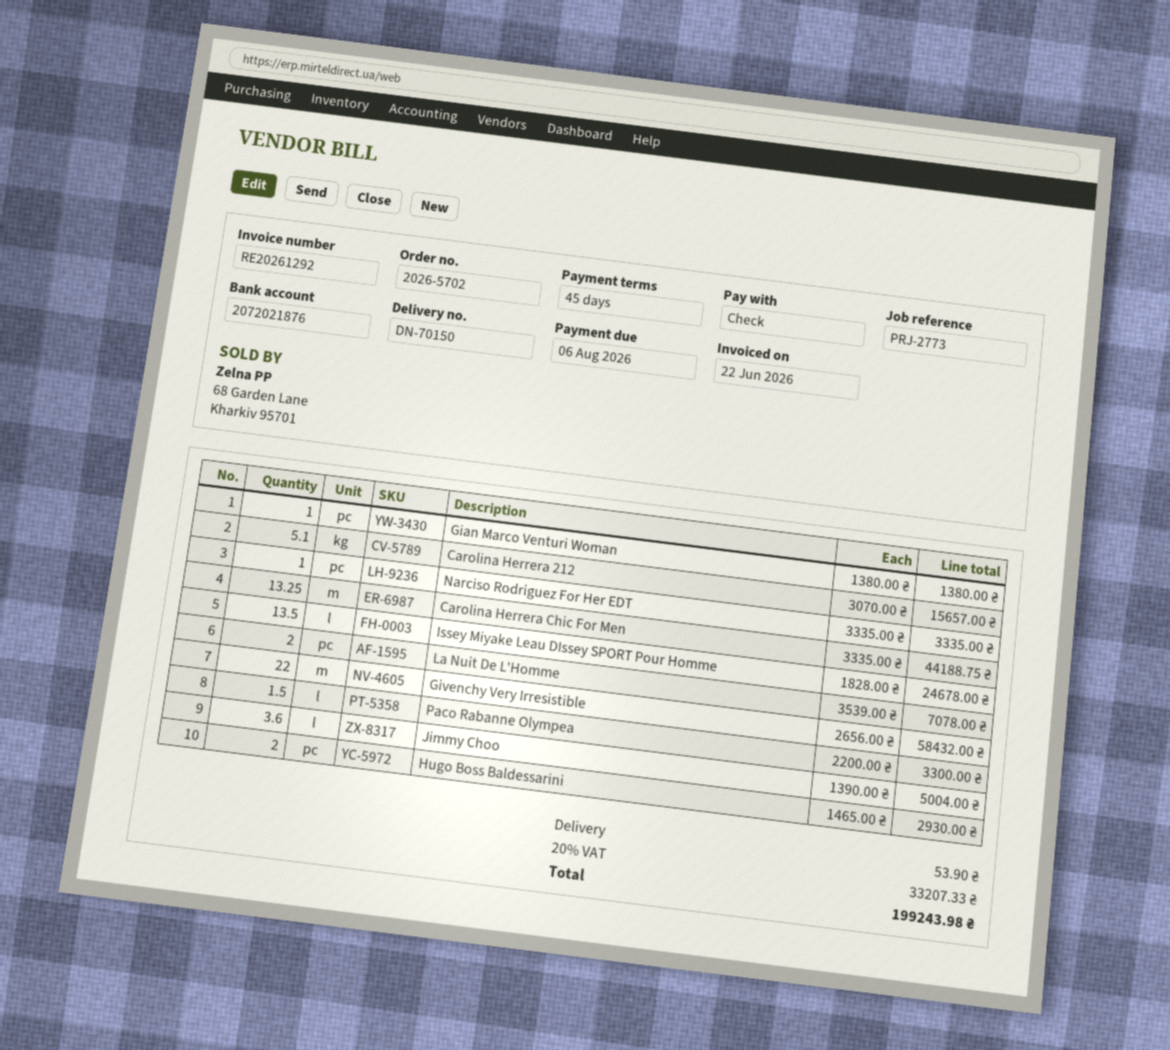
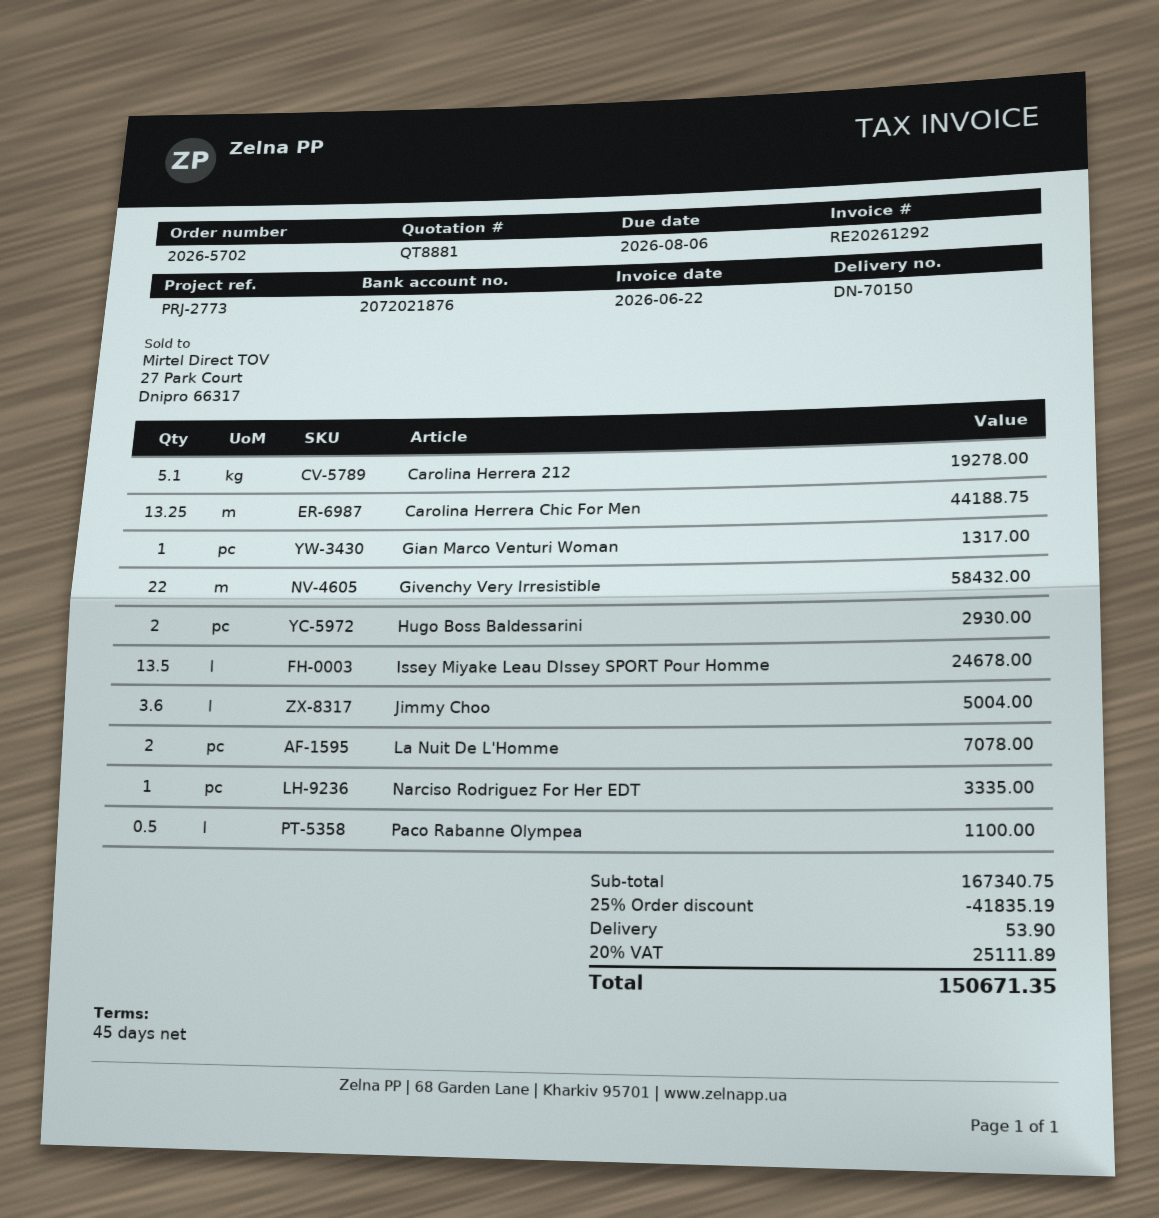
Gian Marco Venturi Woman: 1 for 1380.00 -> 1 for 1317.00
Carolina Herrera 212: 5.1 for 15657.00 -> 5.1 for 19278.00
Paco Rabanne Olympea: 1.5 for 3300.00 -> 0.5 for 1100.00
discount: none -> 25% = 41835.19
tax: 20% = 33207.33 -> 20% = 25111.89
total: 199243.98 -> 150671.35

